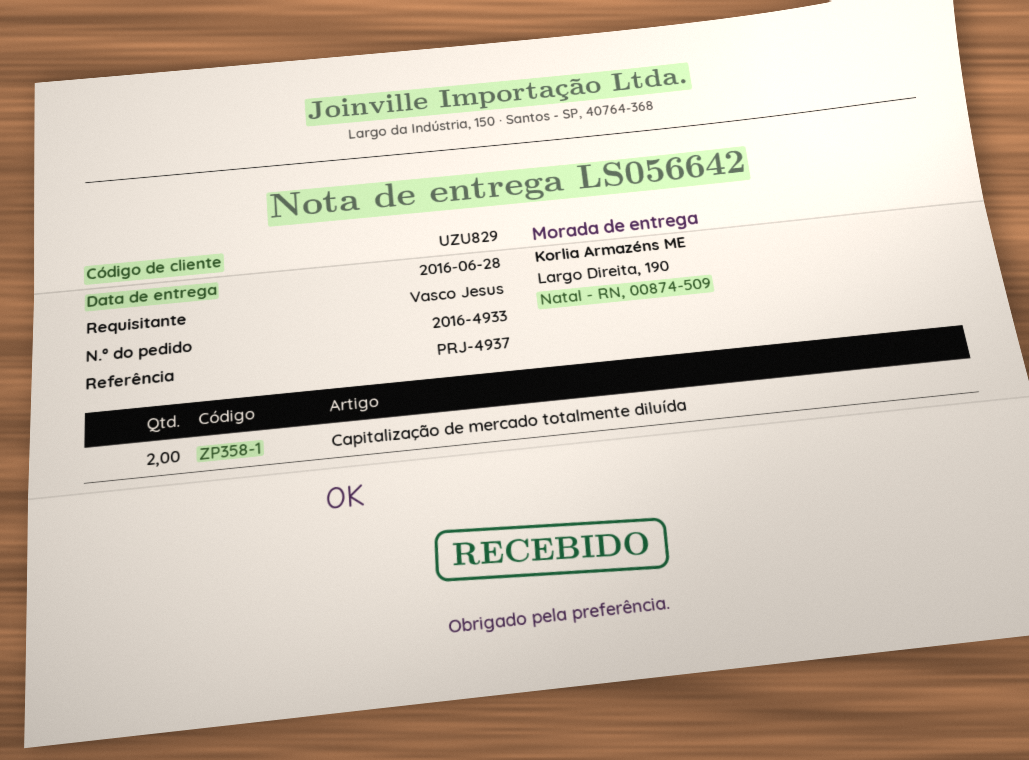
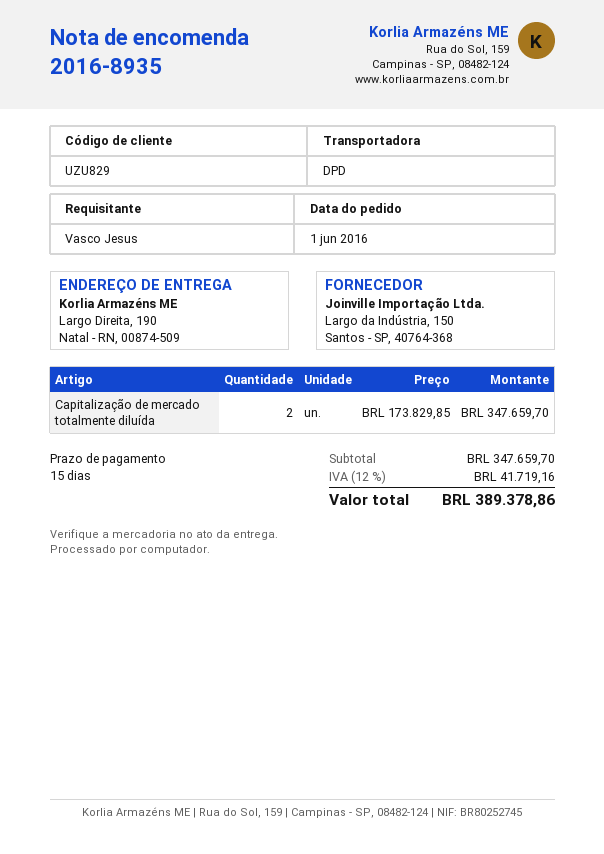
order number: 2016-4933 -> 2016-8935

